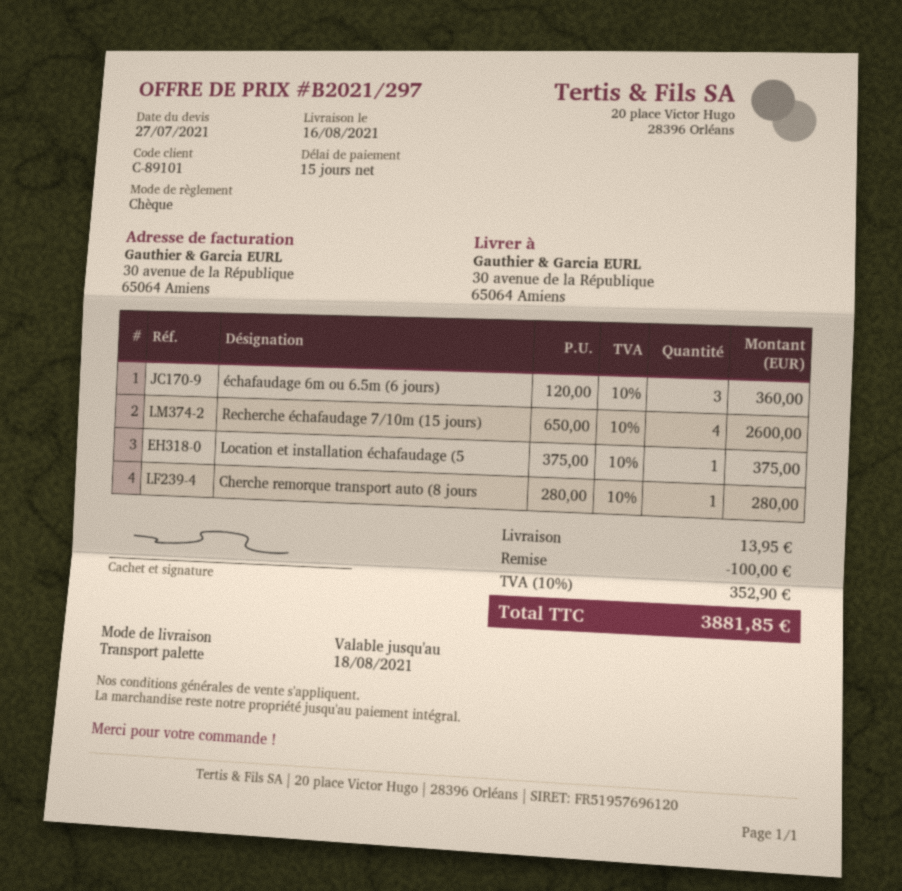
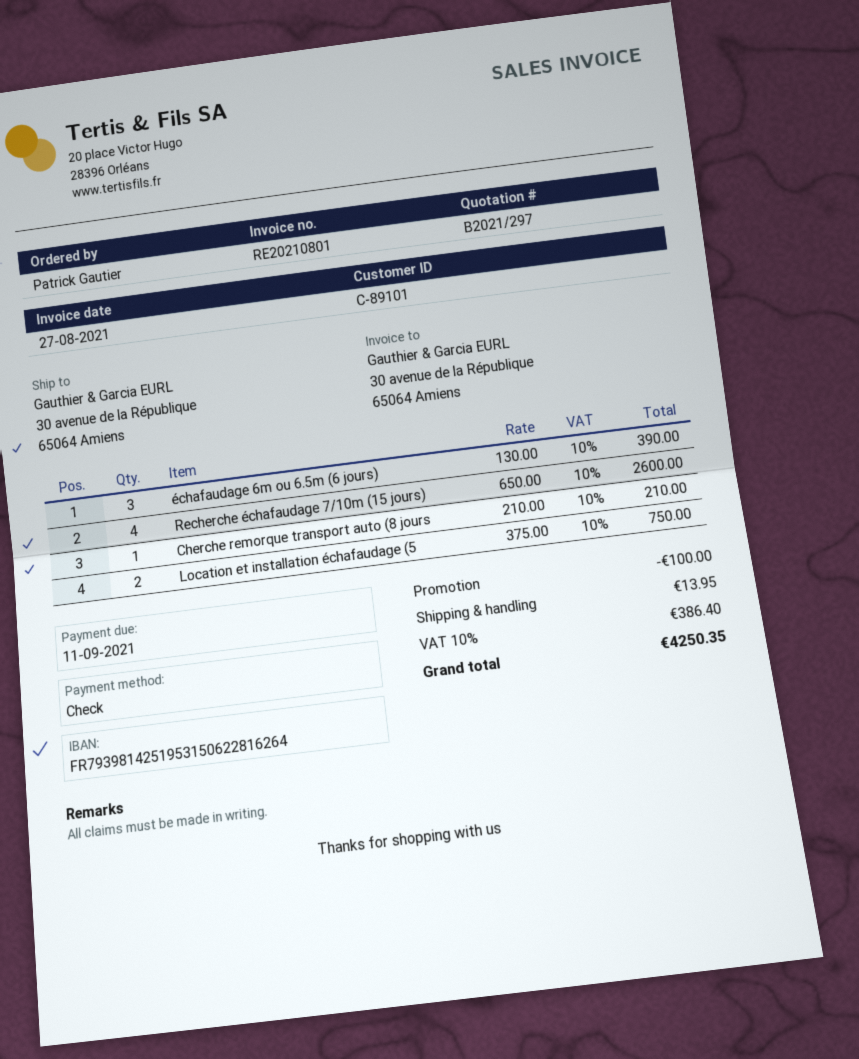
échafaudage 6m ou 6.5m (6 jours): 3 x 120.00 = 360.00 -> 3 x 130.00 = 390.00
Location et installation échafaudage (5: 1 x 375.00 = 375.00 -> 2 x 375.00 = 750.00
Cherche remorque transport auto (8 jours: 1 x 280.00 = 280.00 -> 1 x 210.00 = 210.00
tax: 10% = 352.90 -> 10% = 386.40
total: 3881.85 -> 4250.35

